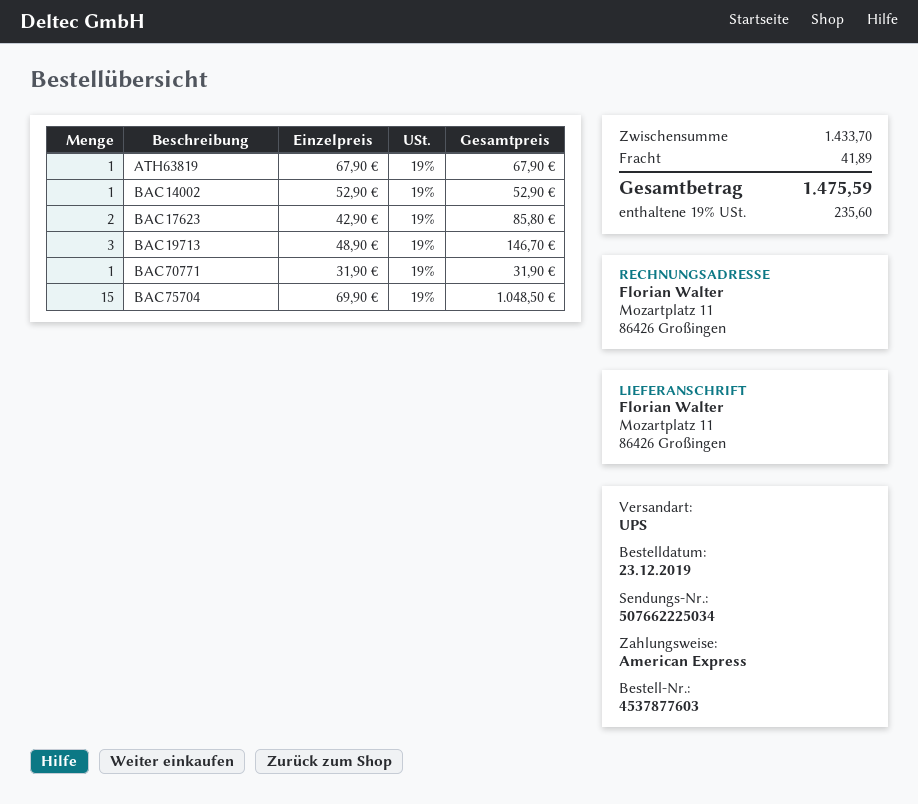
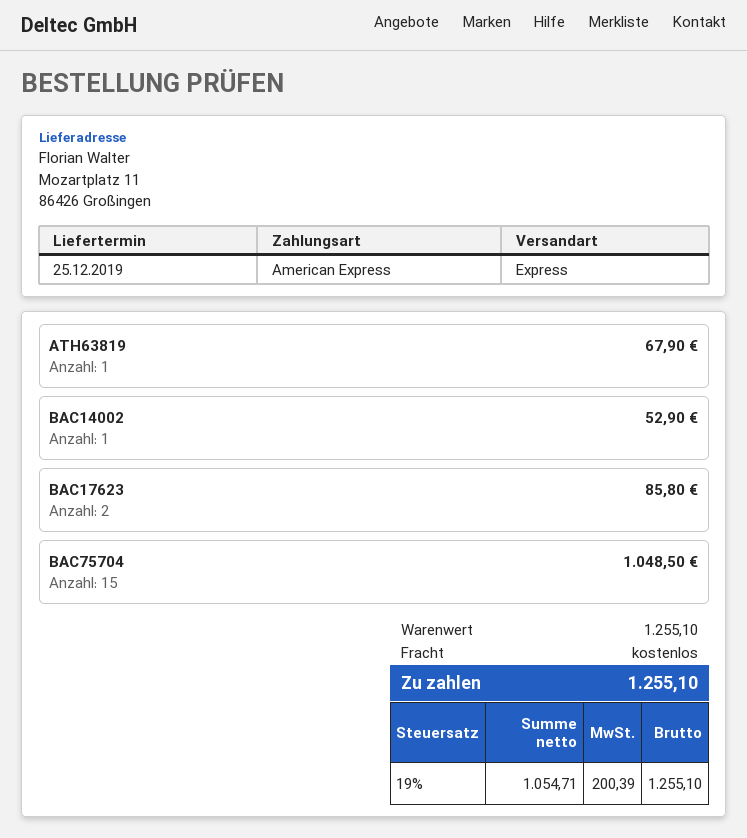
shipping method: UPS -> express
BAC19713: 3 for 146.70 -> none
BAC70771: 1 for 31.90 -> none
subtotal: 1433.70 -> 1255.10
shipping: 41.89 -> 0.00
tax: 19% = 235.60 -> 19% = 200.39
total: 1475.59 -> 1255.10

